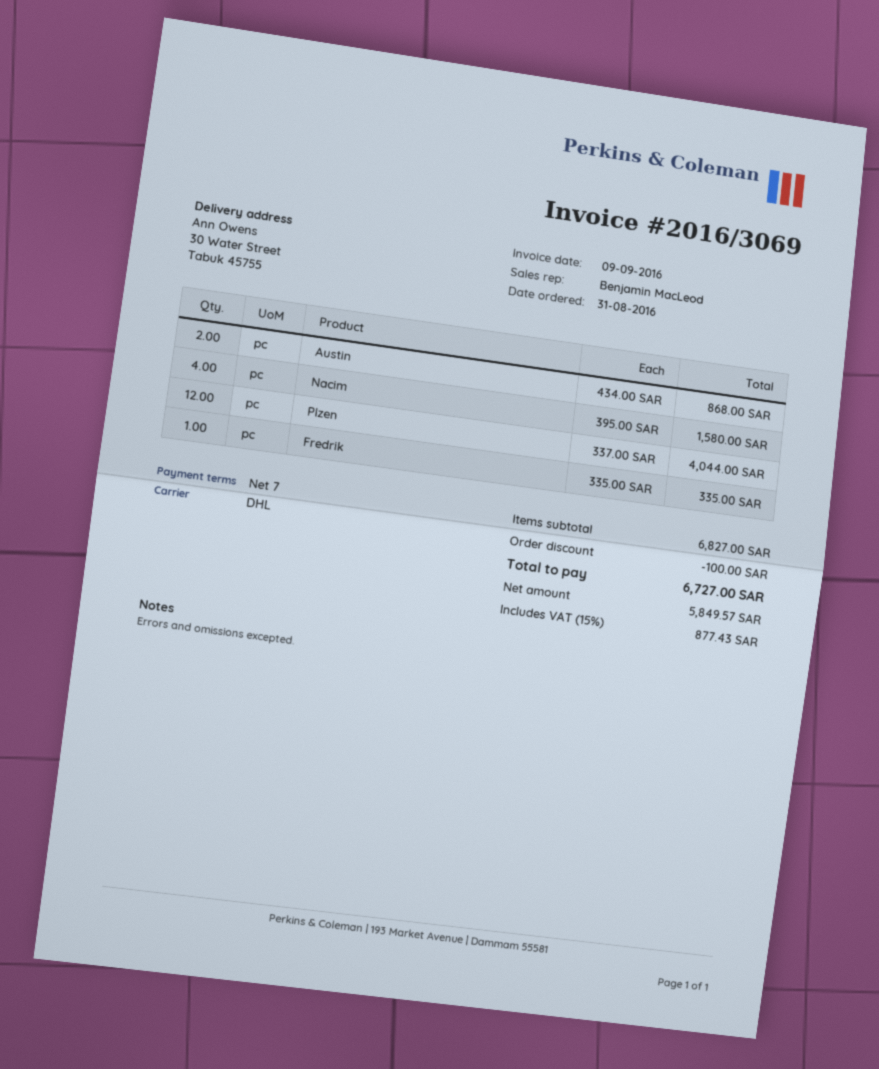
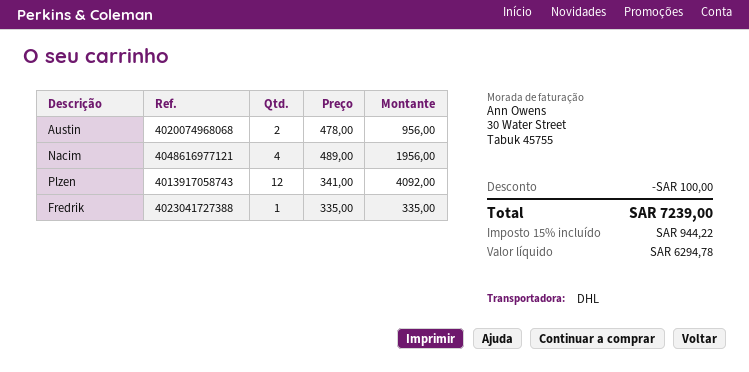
Austin: 2 x 434.00 = 868.00 -> 2 x 478.00 = 956.00
Nacim: 4 x 395.00 = 1580.00 -> 4 x 489.00 = 1956.00
Plzen: 12 x 337.00 = 4044.00 -> 12 x 341.00 = 4092.00
net: 5849.57 -> 6294.78
tax: 15% = 877.43 -> 15% = 944.22
total: 6727.00 -> 7239.00

